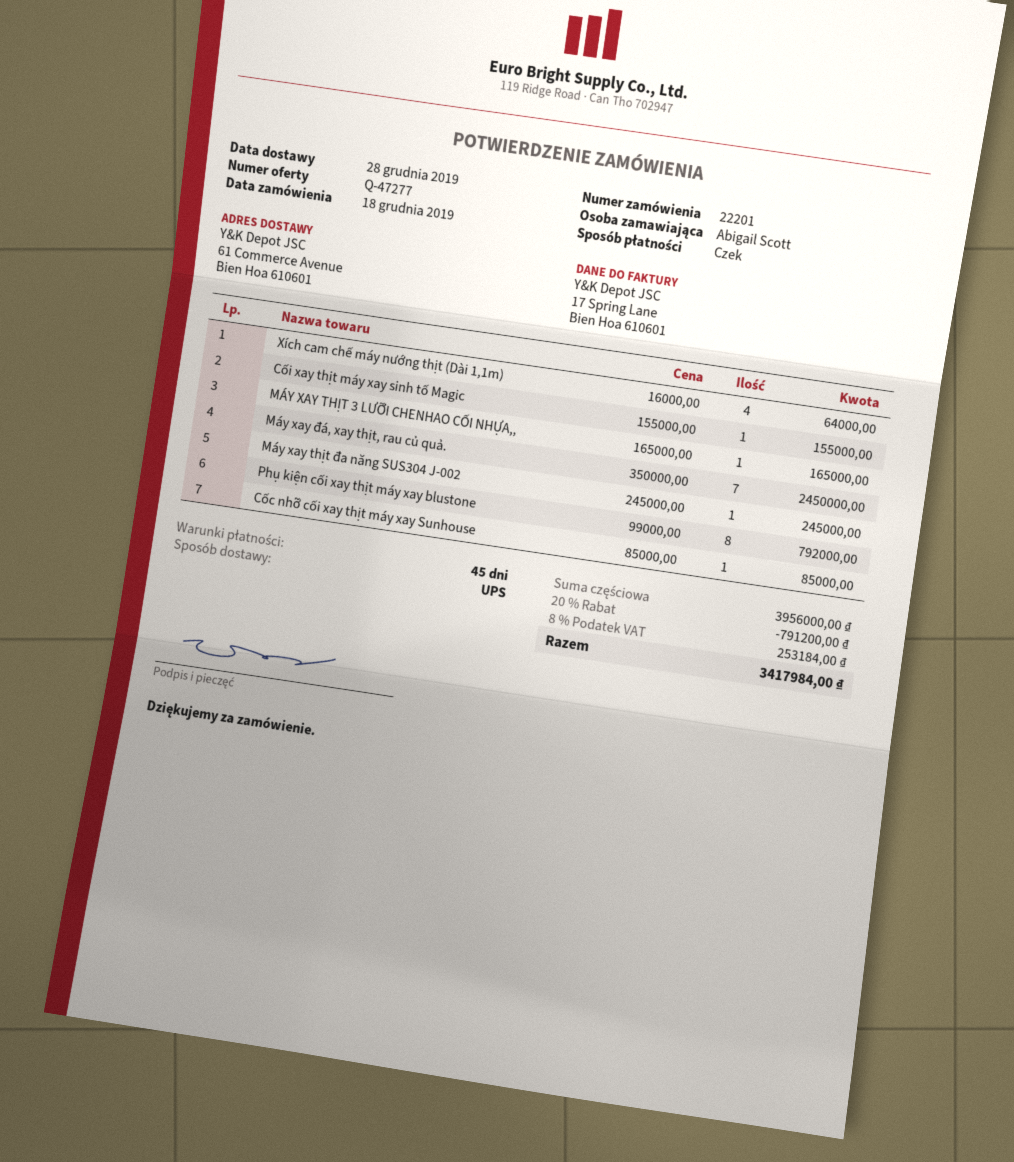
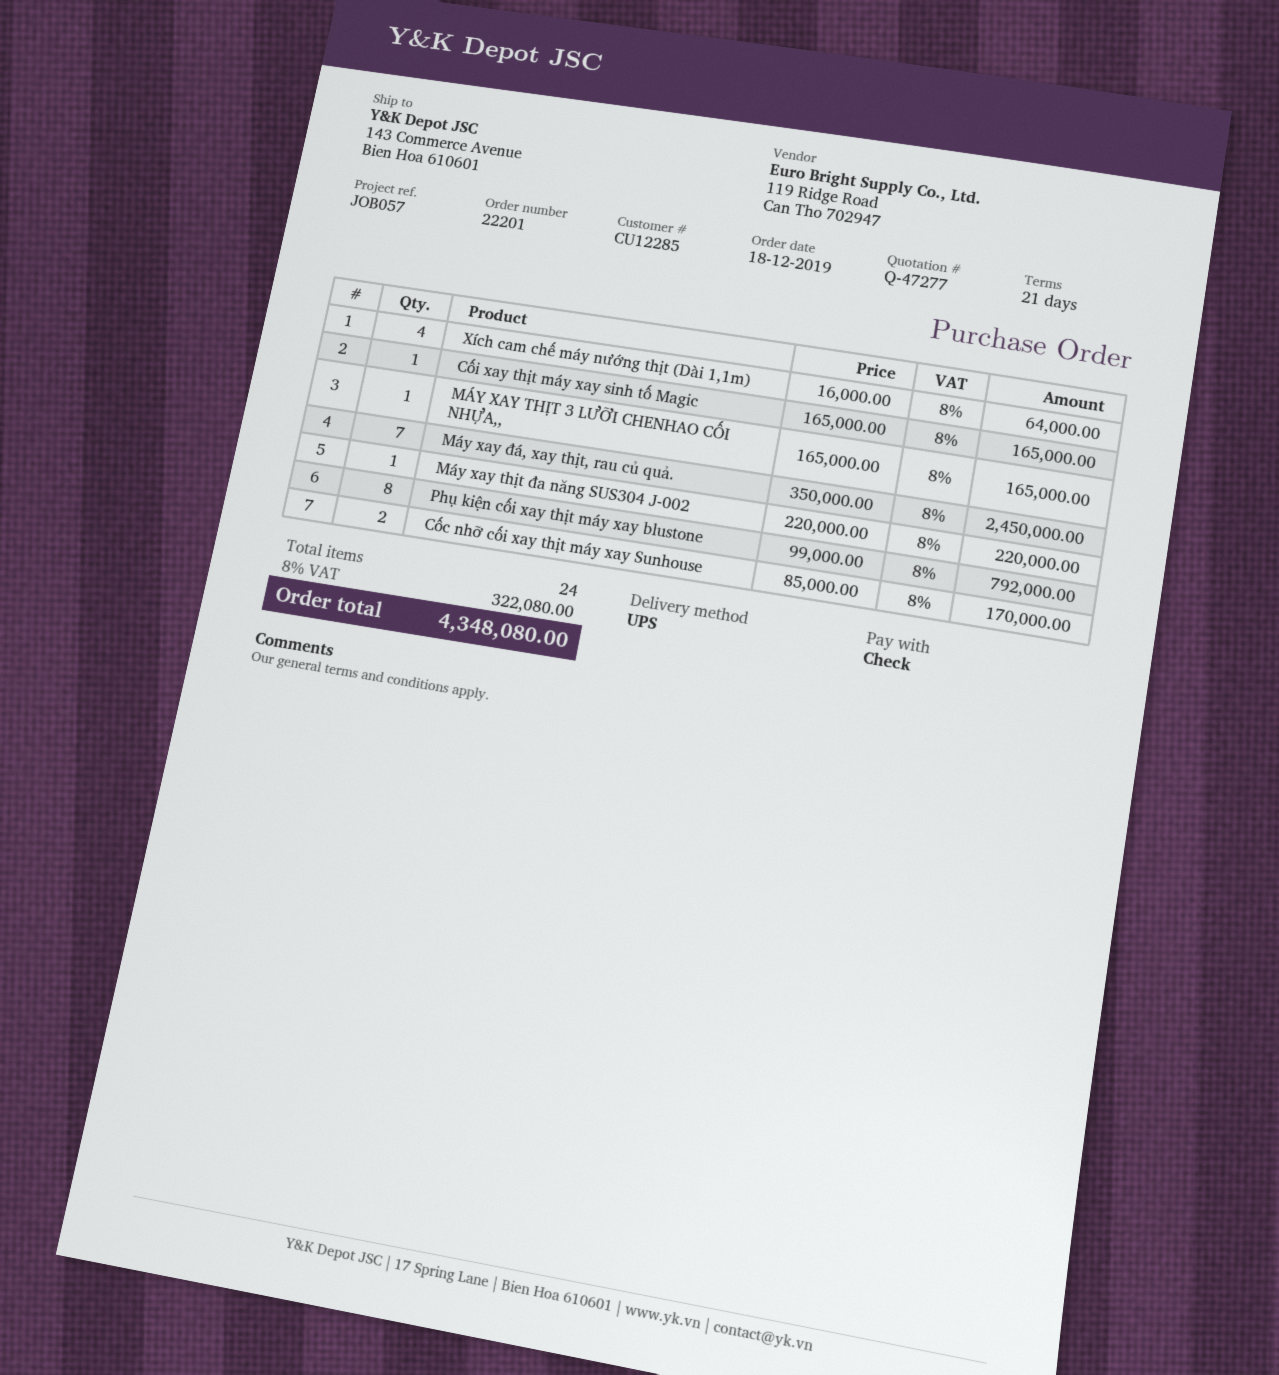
payment terms: 45 days -> 21 days
ship to: 61 Commerce Avenue, Bien Hoa 610601 -> 143 Commerce Avenue, Bien Hoa 610601
Cối xay thịt máy xay sinh tố Magic: 1 x 155000.00 = 155000.00 -> 1 x 165000.00 = 165000.00
Máy xay thịt đa năng SUS304 J-002: 1 x 245000.00 = 245000.00 -> 1 x 220000.00 = 220000.00
Cốc nhỡ cối xay thịt máy xay Sunhouse: 1 x 85000.00 = 85000.00 -> 2 x 85000.00 = 170000.00
discount: 20% = 791200.00 -> none
tax: 8% = 253184.00 -> 8% = 322080.00
total: 3417984.00 -> 4348080.00

